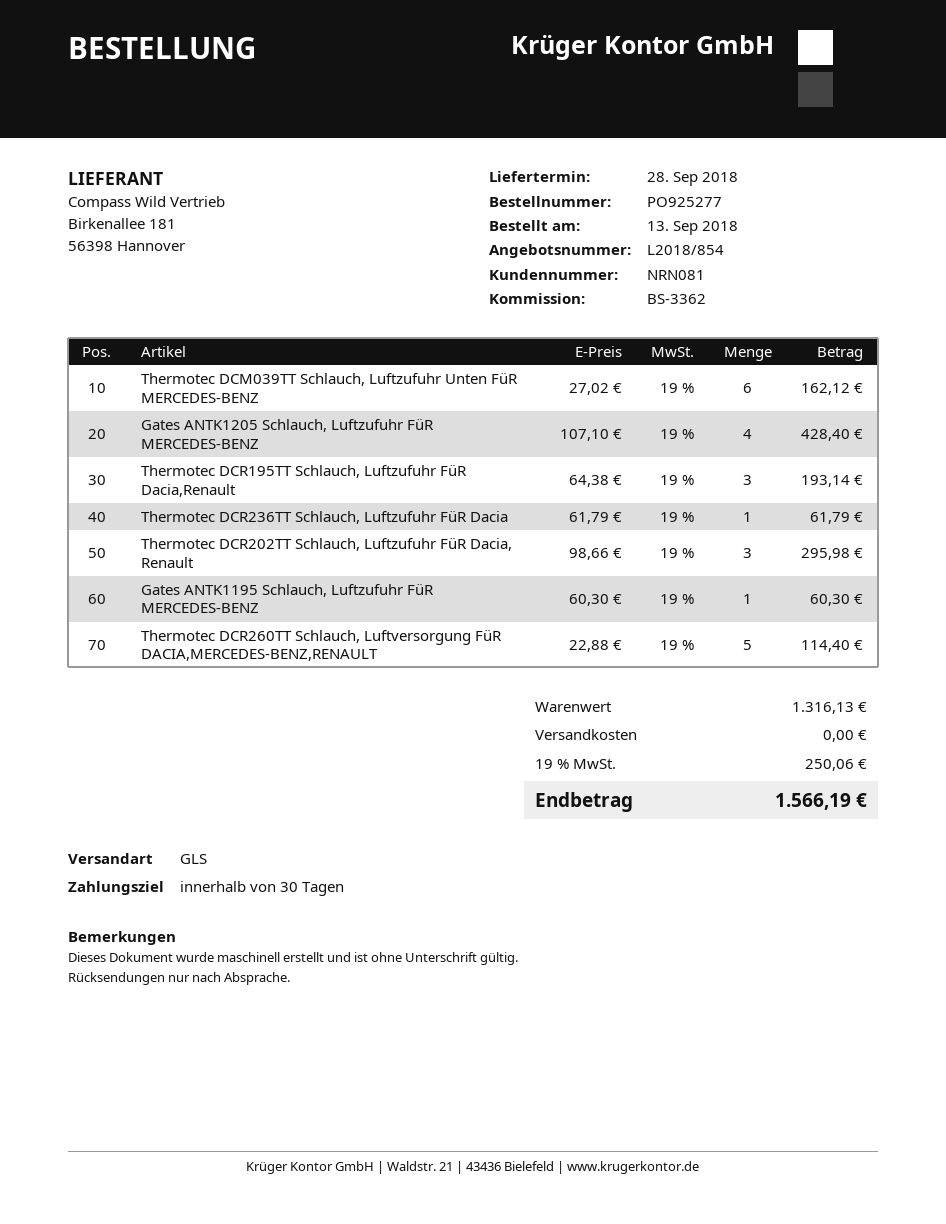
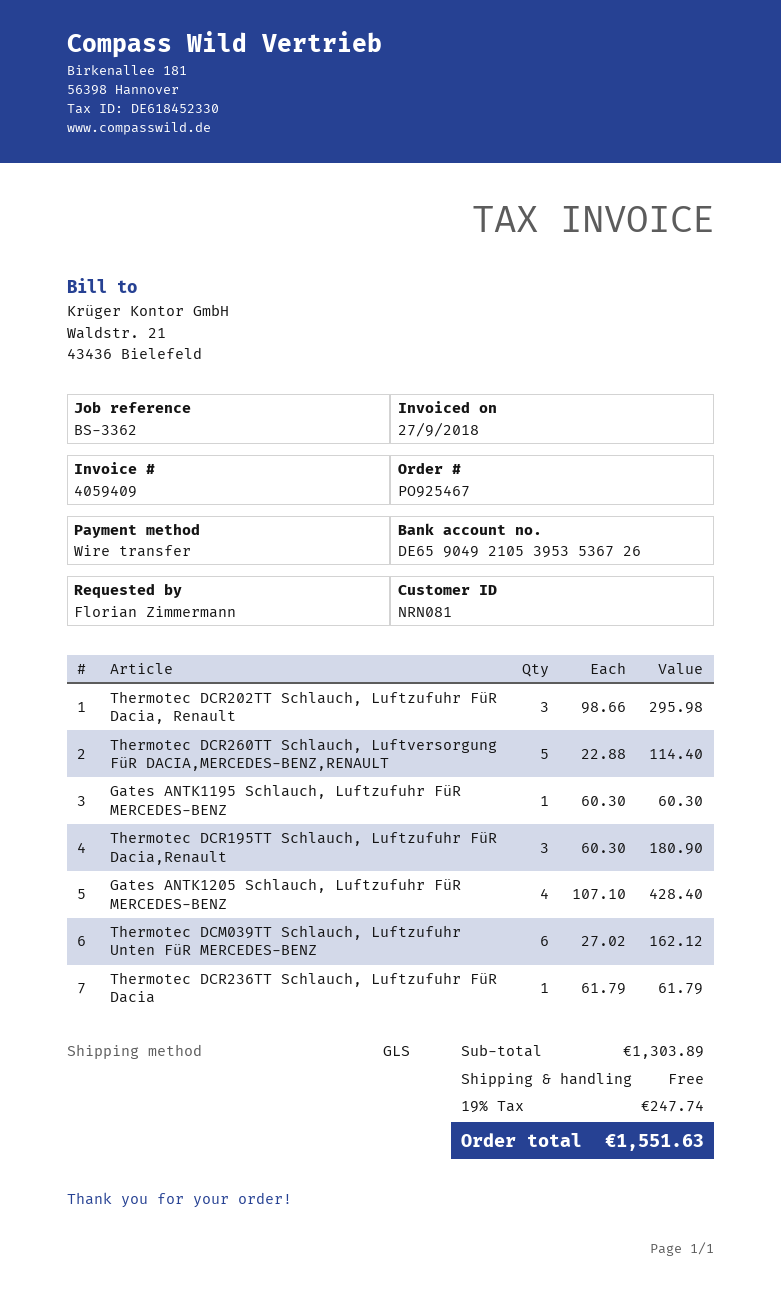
order number: PO925277 -> PO925467
Thermotec DCR195TT Schlauch, Luftzufuhr FüR Dacia,Renault: 3 x 64.38 = 193.14 -> 3 x 60.30 = 180.90
subtotal: 1316.13 -> 1303.89
tax: 19% = 250.06 -> 19% = 247.74
total: 1566.19 -> 1551.63

